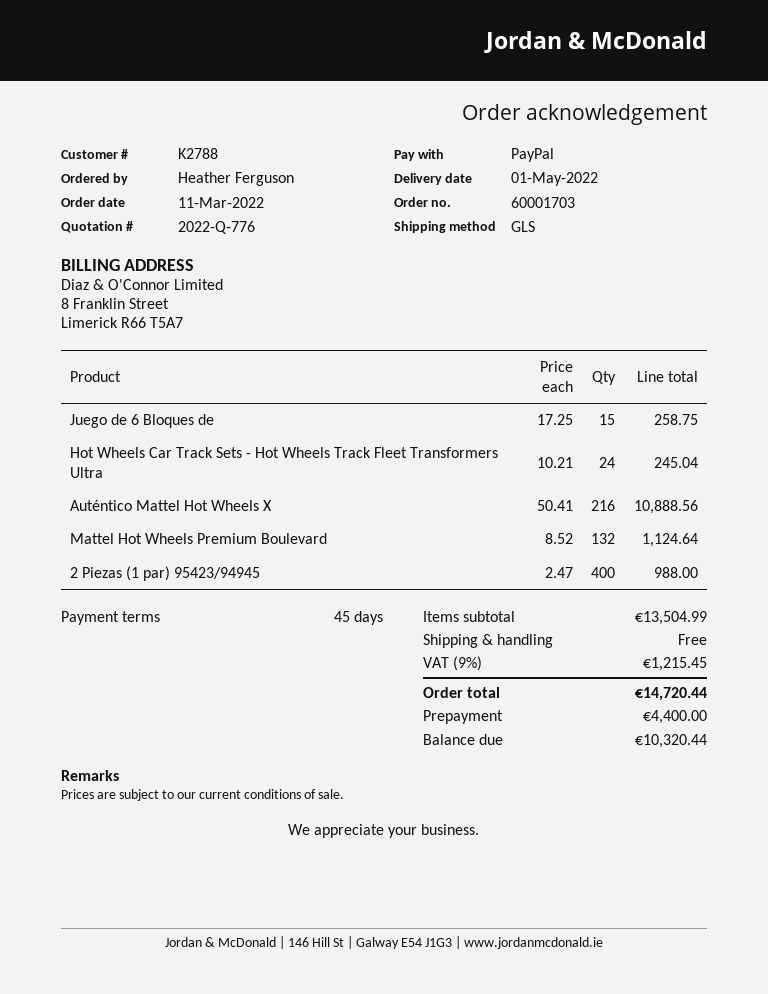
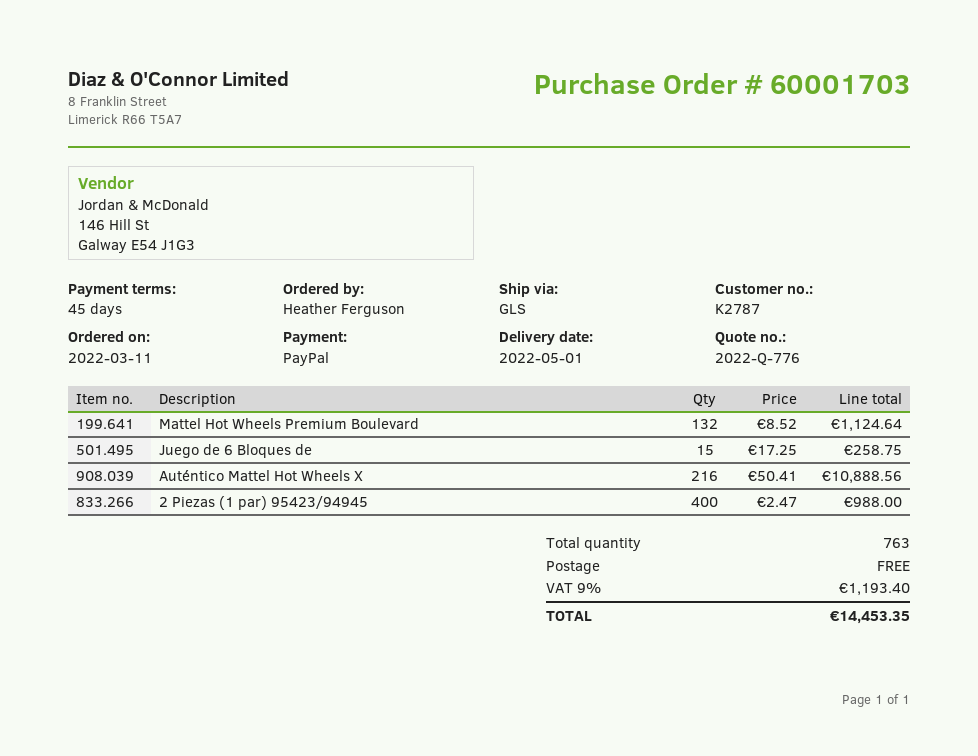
customer number: K2788 -> K2787
Hot Wheels Car Track Sets - Hot Wheels Track Fleet Transformers Ultra: 24 x 10.21 = 245.04 -> none
tax: 9% = 1215.45 -> 9% = 1193.40
total: 14720.44 -> 14453.35

